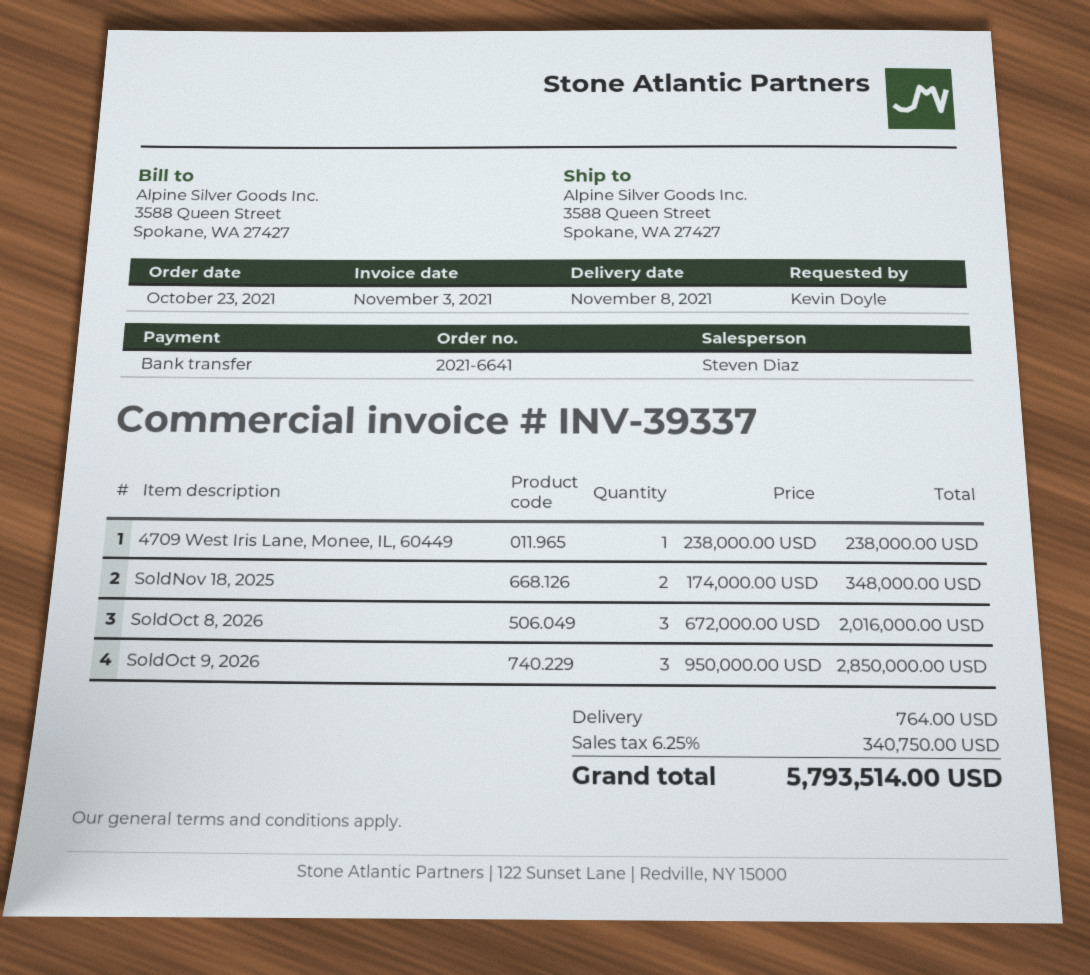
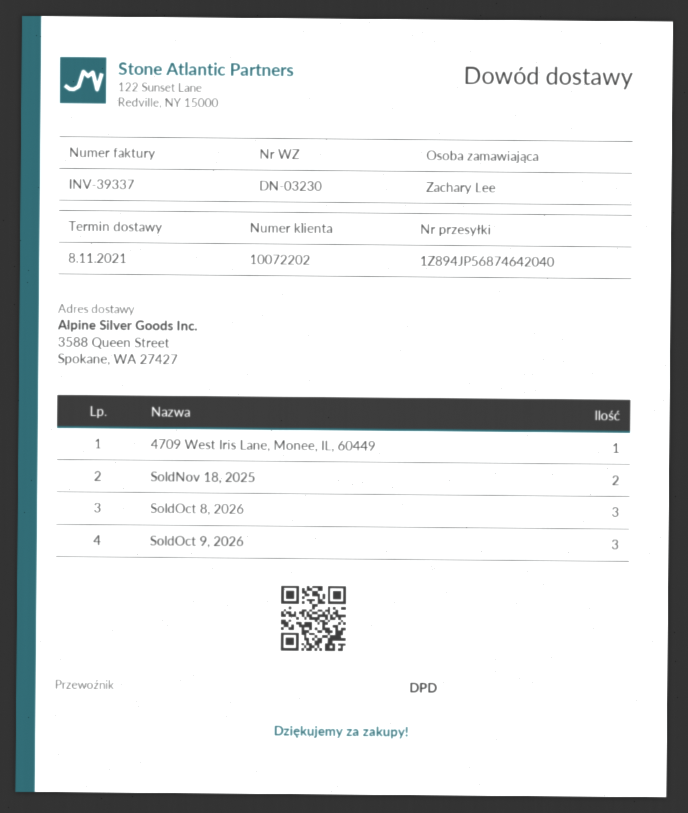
ordered by: Kevin Doyle -> Zachary Lee

